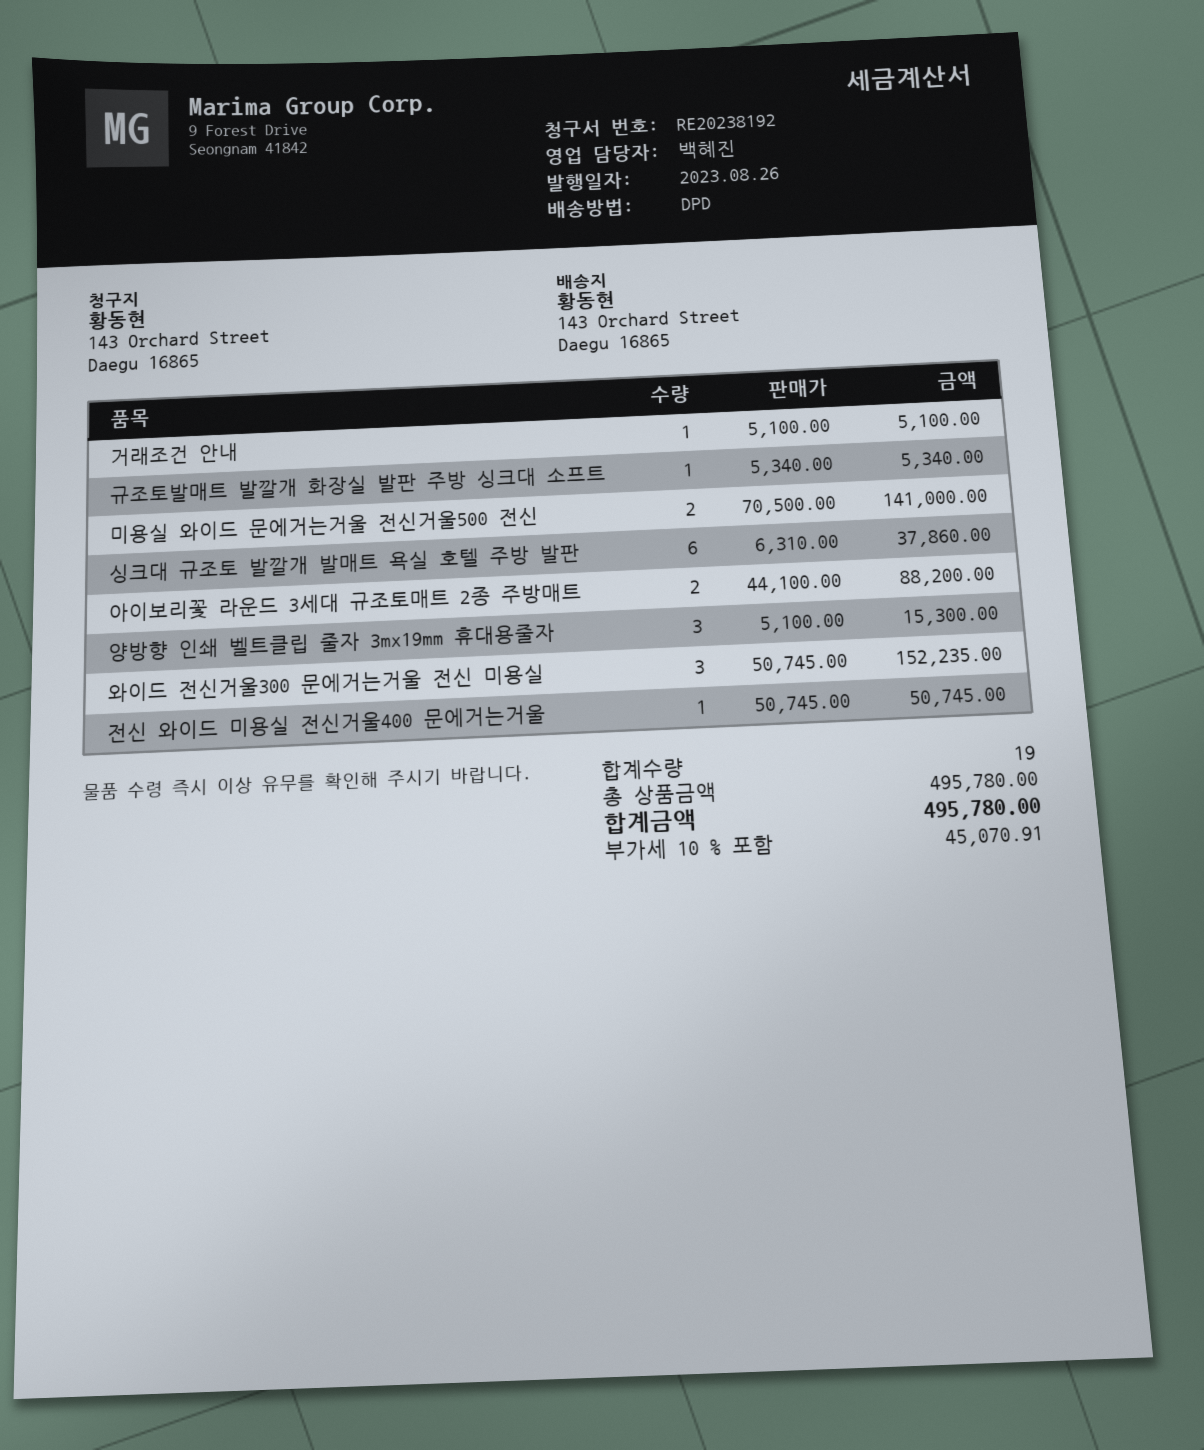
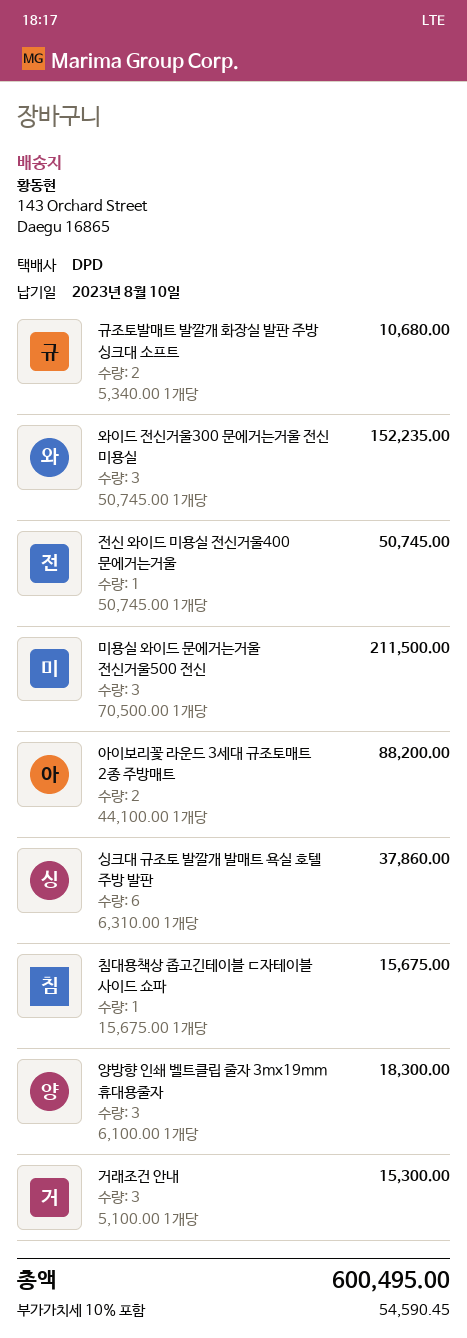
거래조건 안내: 1 x 5100.00 = 5100.00 -> 3 x 5100.00 = 15300.00
규조토발매트 발깔개 화장실 발판 주방 싱크대 소프트: 1 x 5340.00 = 5340.00 -> 2 x 5340.00 = 10680.00
미용실 와이드 문에거는거울 전신거울500 전신: 2 x 70500.00 = 141000.00 -> 3 x 70500.00 = 211500.00
양방향 인쇄 벨트클립 줄자 3mx19mm 휴대용줄자: 3 x 5100.00 = 15300.00 -> 3 x 6100.00 = 18300.00
침대용책상 좁고긴테이블 ㄷ자테이블 사이드 쇼파: none -> 1 x 15675.00 = 15675.00
tax: 10% = 45070.91 -> 10% = 54590.45
total: 495780.00 -> 600495.00

